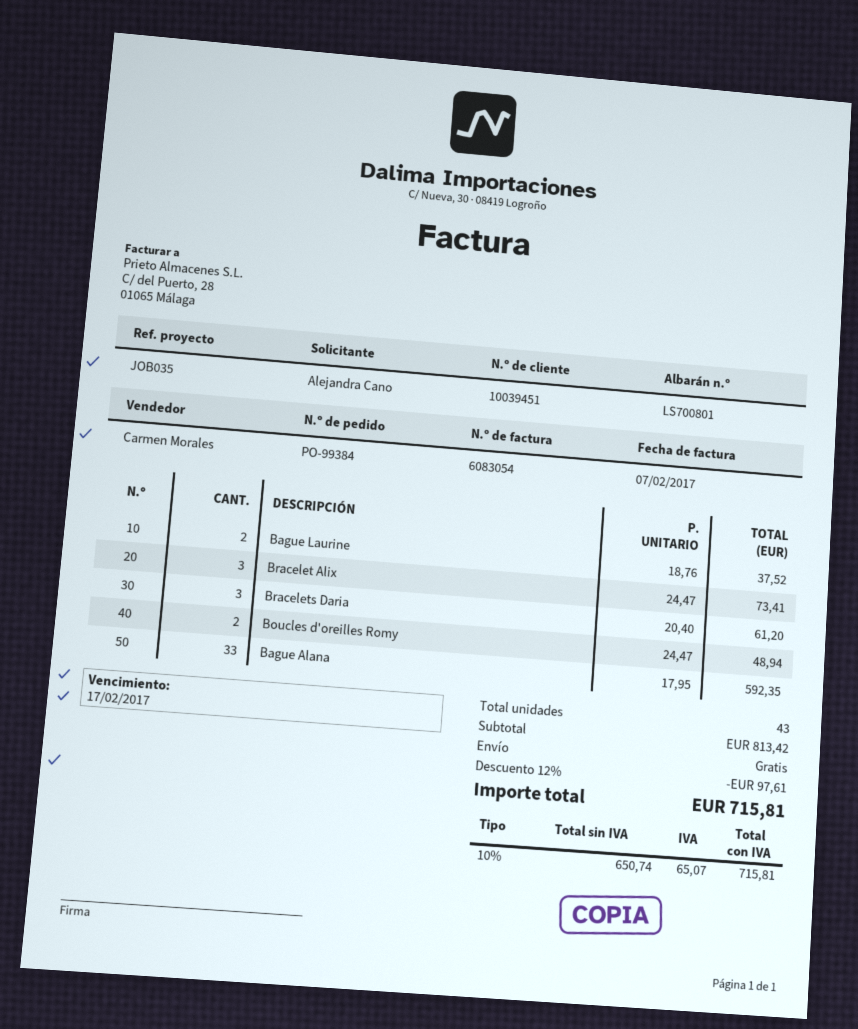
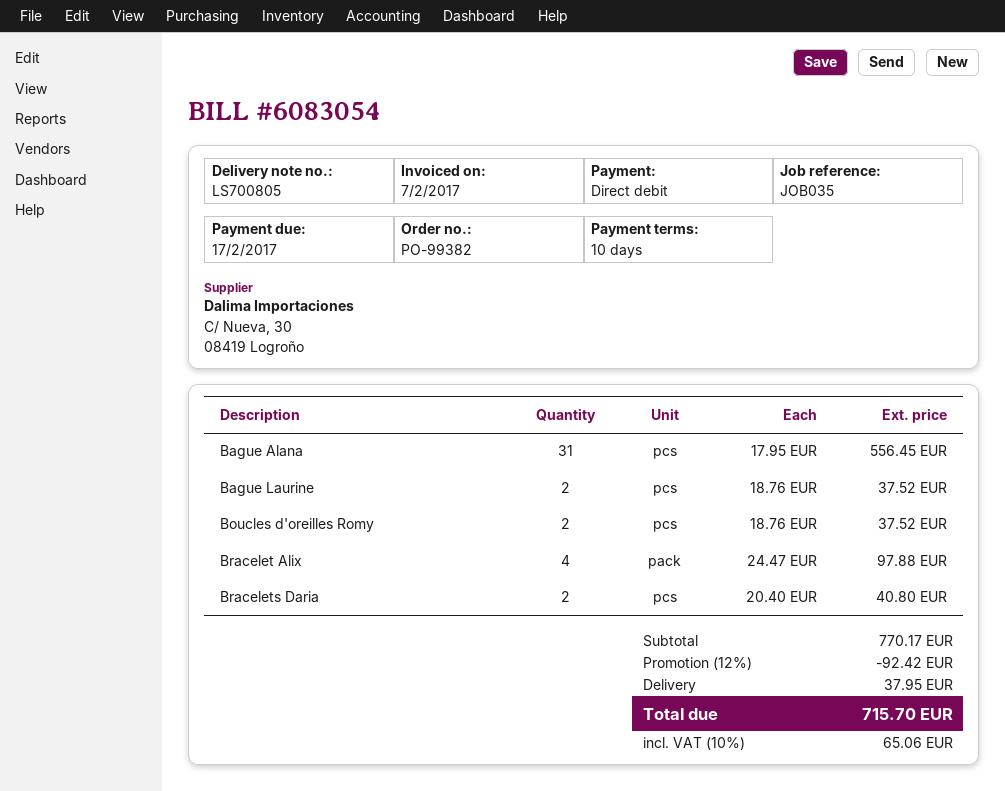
order number: PO-99384 -> PO-99382
delivery note number: LS700801 -> LS700805
Bracelet Alix: 3 x 24.47 = 73.41 -> 4 x 24.47 = 97.88
Bracelets Daria: 3 x 20.40 = 61.20 -> 2 x 20.40 = 40.80
Boucles d'oreilles Romy: 2 x 24.47 = 48.94 -> 2 x 18.76 = 37.52
Bague Alana: 33 x 17.95 = 592.35 -> 31 x 17.95 = 556.45
subtotal: 813.42 -> 770.17
discount: 12% = 97.61 -> 12% = 92.42
shipping: 0.00 -> 37.95
tax: 10% = 65.07 -> 10% = 65.06
total: 715.81 -> 715.70

